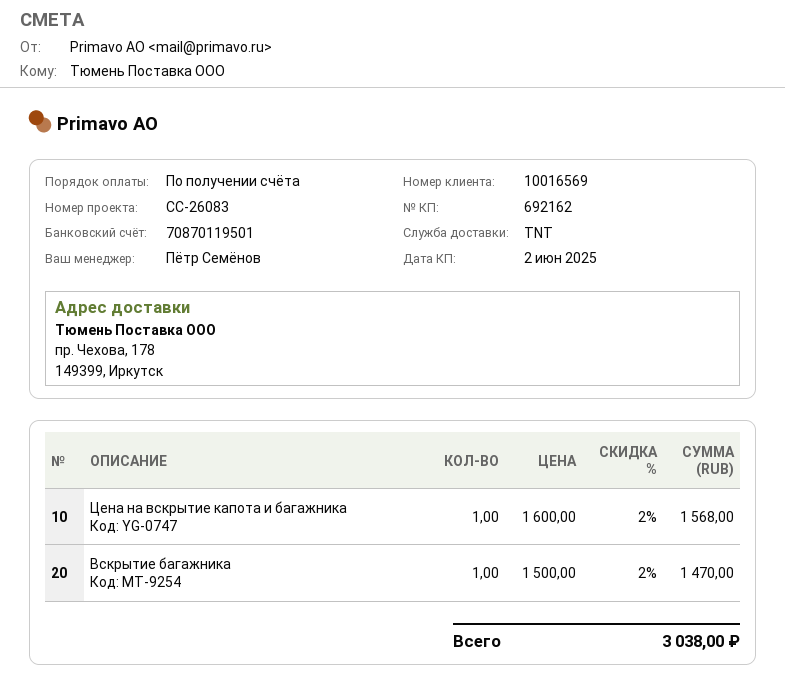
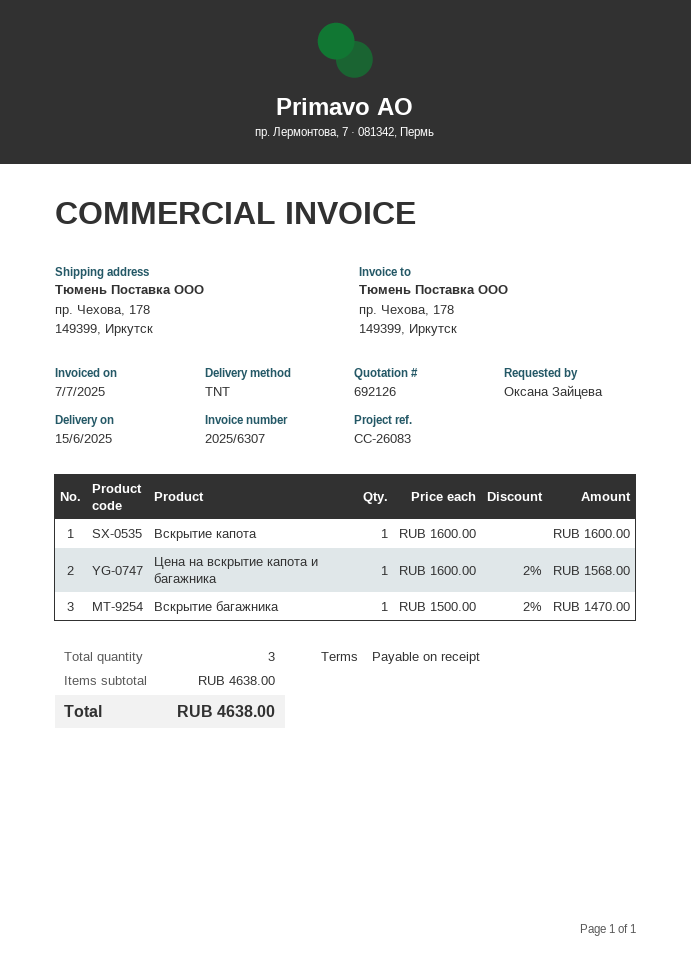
quote number: 692162 -> 692126
Вскрытие капота: none -> 1 x 1600.00 = 1600.00
total: 3038.00 -> 4638.00

